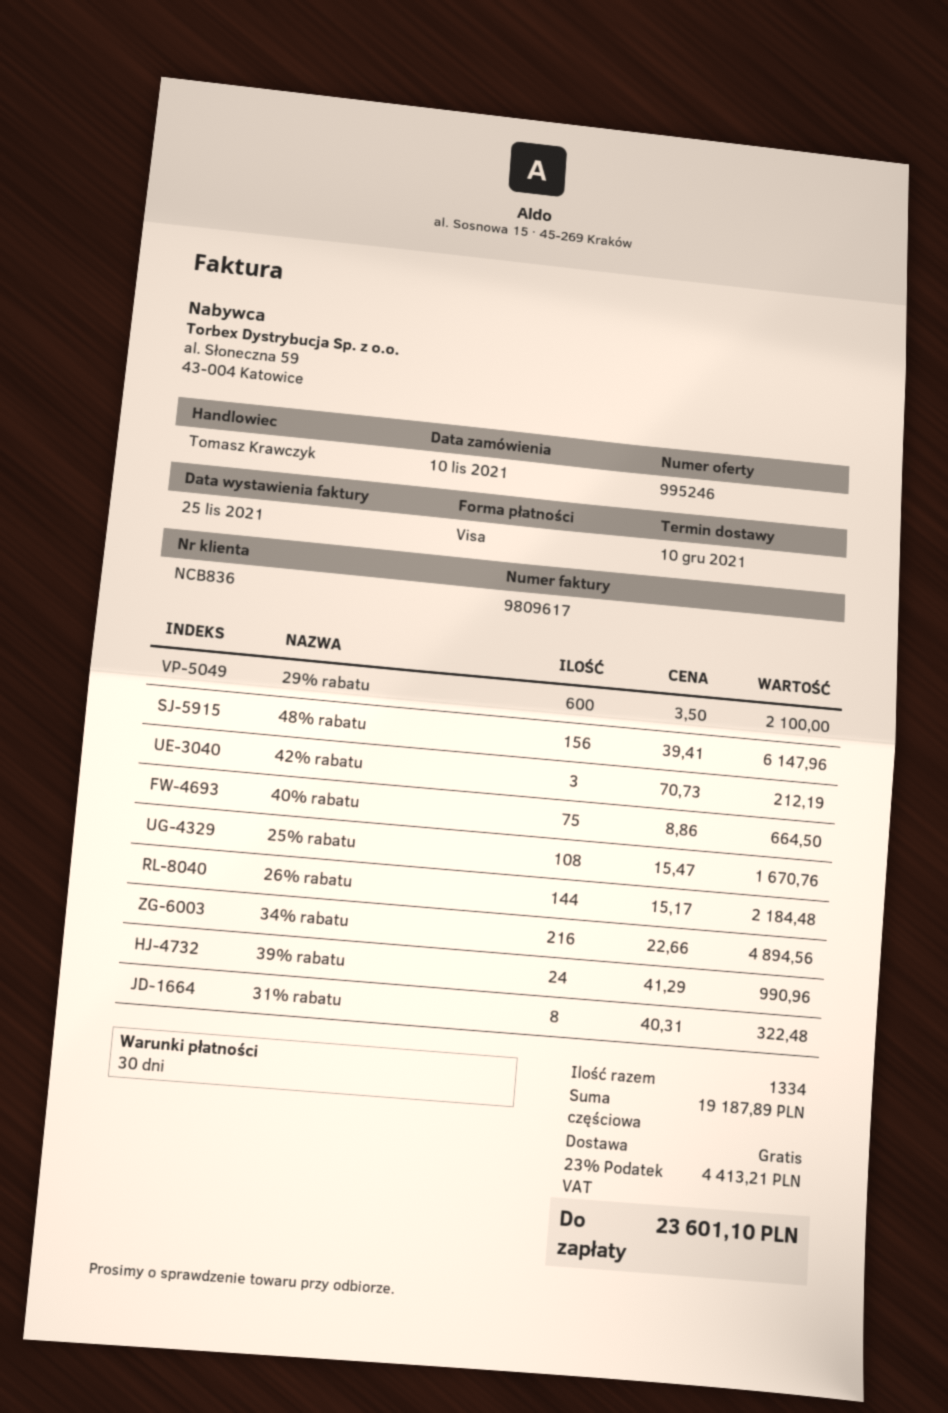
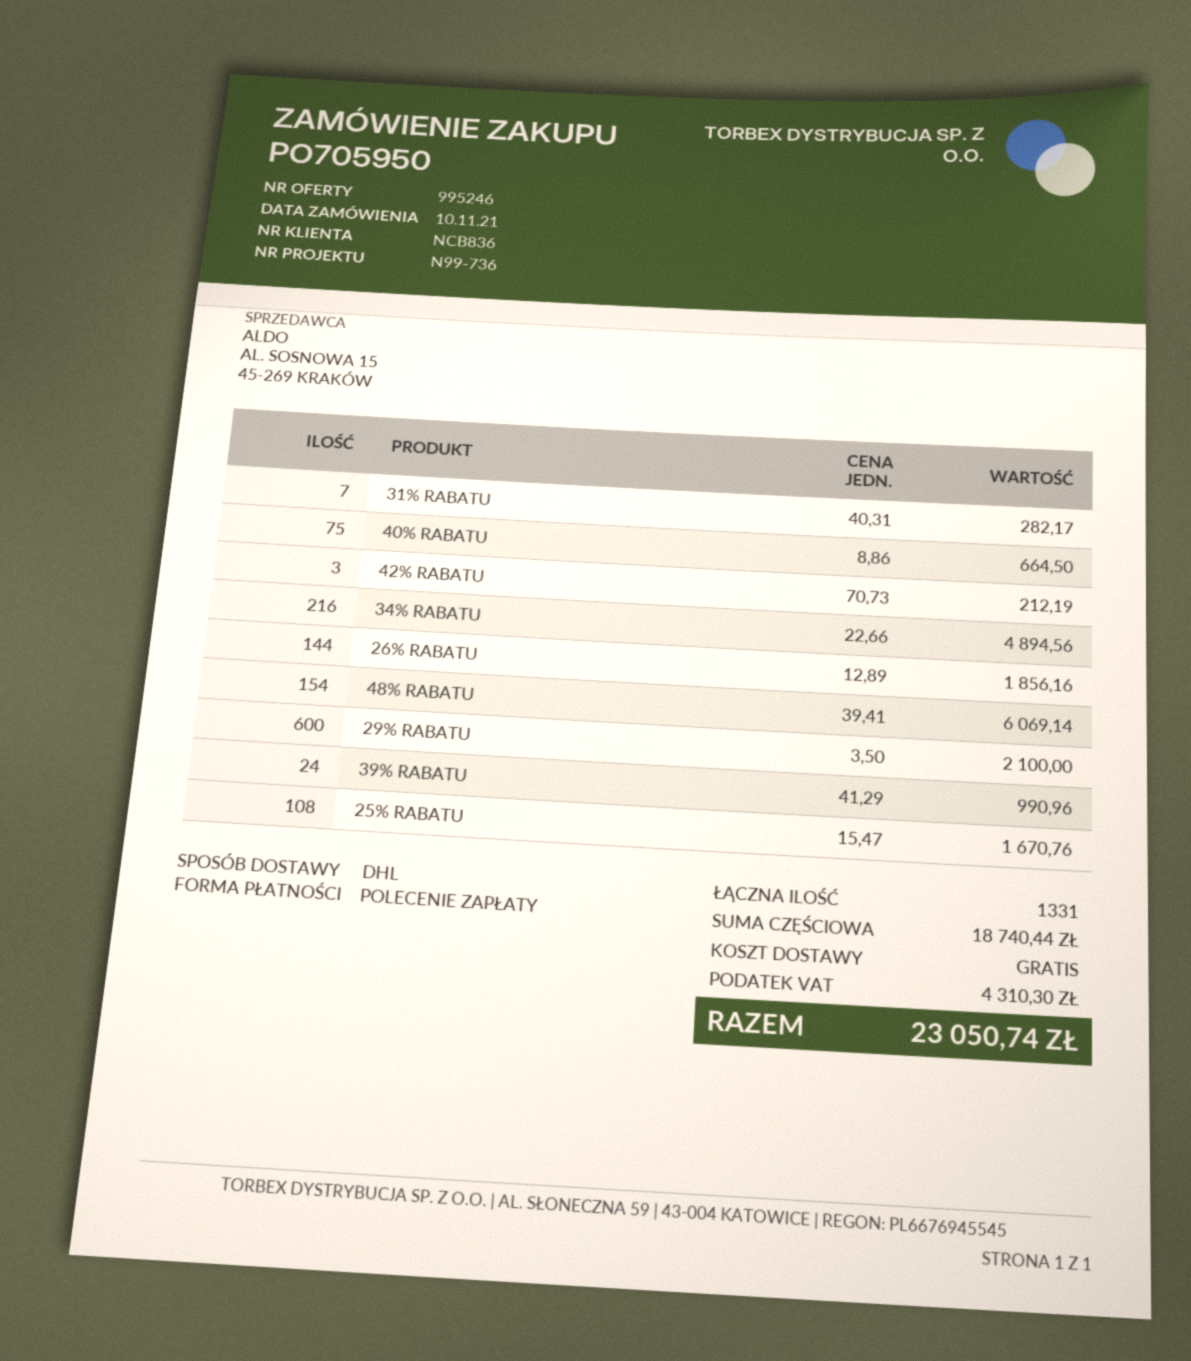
payment method: Visa -> direct debit
48% rabatu: 156 x 39.41 = 6147.96 -> 154 x 39.41 = 6069.14
26% rabatu: 144 x 15.17 = 2184.48 -> 144 x 12.89 = 1856.16
31% rabatu: 8 x 40.31 = 322.48 -> 7 x 40.31 = 282.17
total quantity: 1334 -> 1331
subtotal: 19187.89 -> 18740.44
tax: 4413.21 -> 4310.30
total: 23601.10 -> 23050.74

